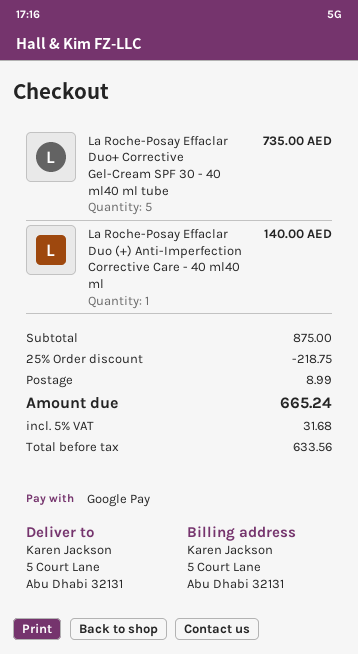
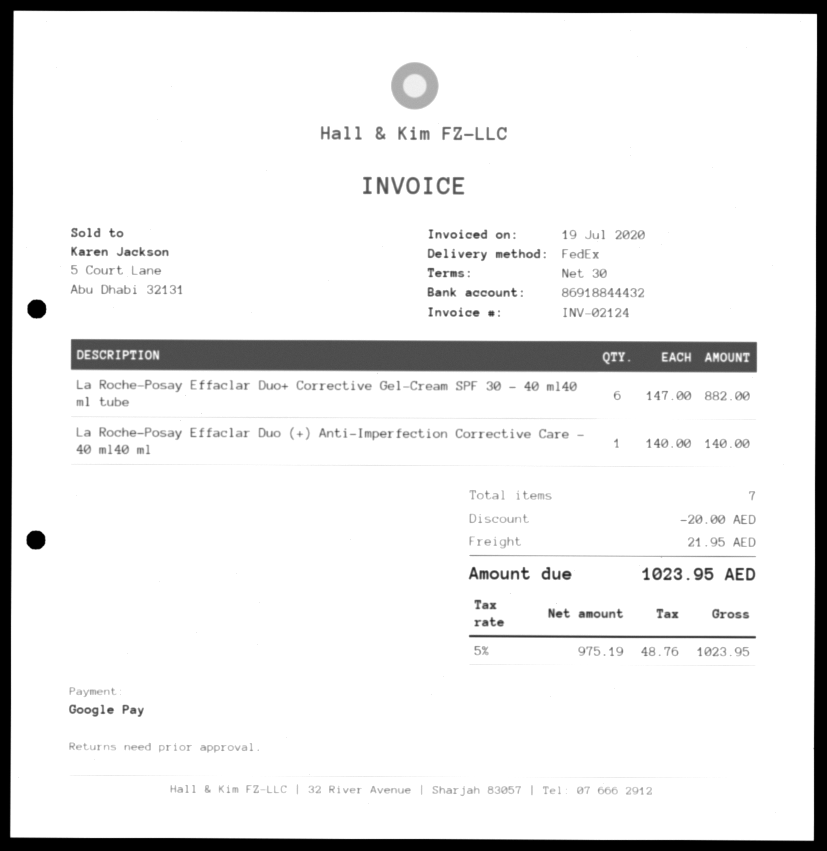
La Roche-Posay Effaclar Duo+ Corrective Gel-Cream SPF 30 - 40 ml40 ml tube: 5 for 735.00 -> 6 for 882.00
discount: 218.75 -> 20.00
shipping: 8.99 -> 21.95
net: 633.56 -> 975.19
tax: 5% = 31.68 -> 5% = 48.76
total: 665.24 -> 1023.95

